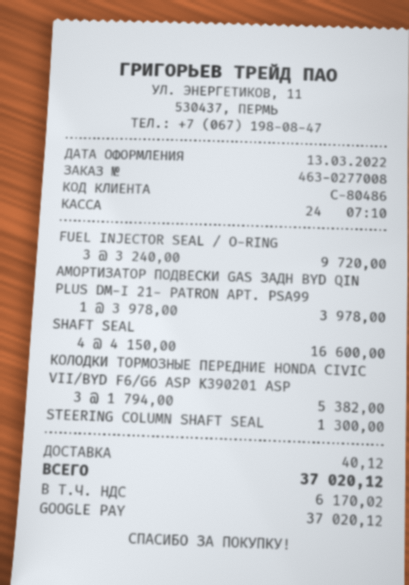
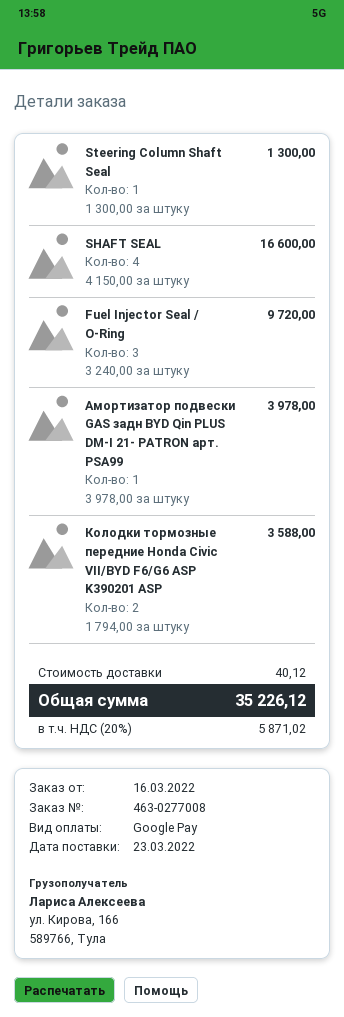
order date: 2022-03-13 -> 2022-03-16
КОЛОДКИ ТОРМОЗНЫЕ ПЕРЕДНИЕ HONDA CIVIC VII/BYD F6/G6 ASP K390201 ASP: 3 x 1794.00 = 5382.00 -> 2 x 1794.00 = 3588.00
tax: 6170.02 -> 5871.02
total: 37020.12 -> 35226.12

